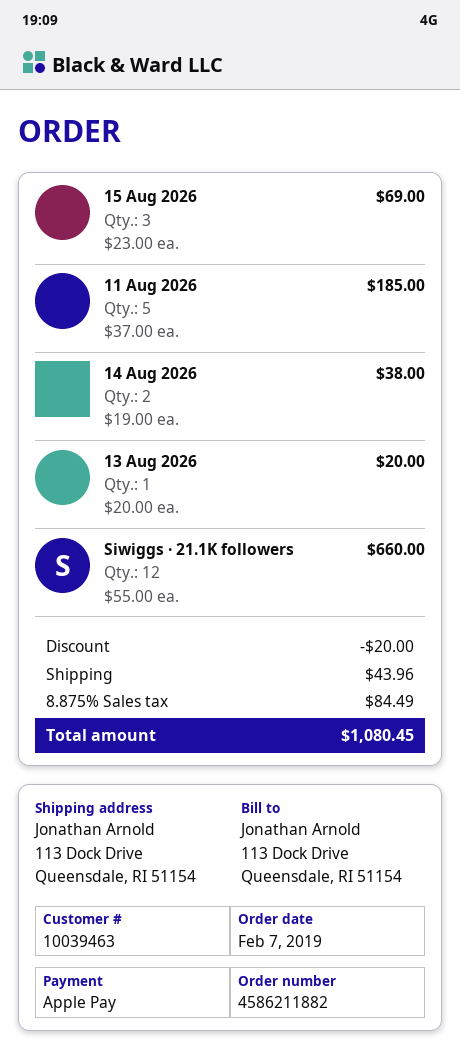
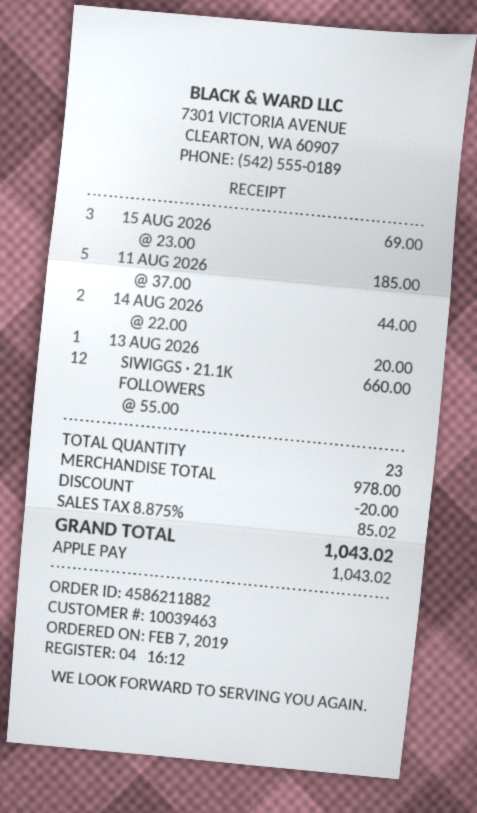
14 Aug 2026: 2 x 19.00 = 38.00 -> 2 x 22.00 = 44.00
shipping: 43.96 -> none
tax: 8.875% = 84.49 -> 8.875% = 85.02
total: 1080.45 -> 1043.02

